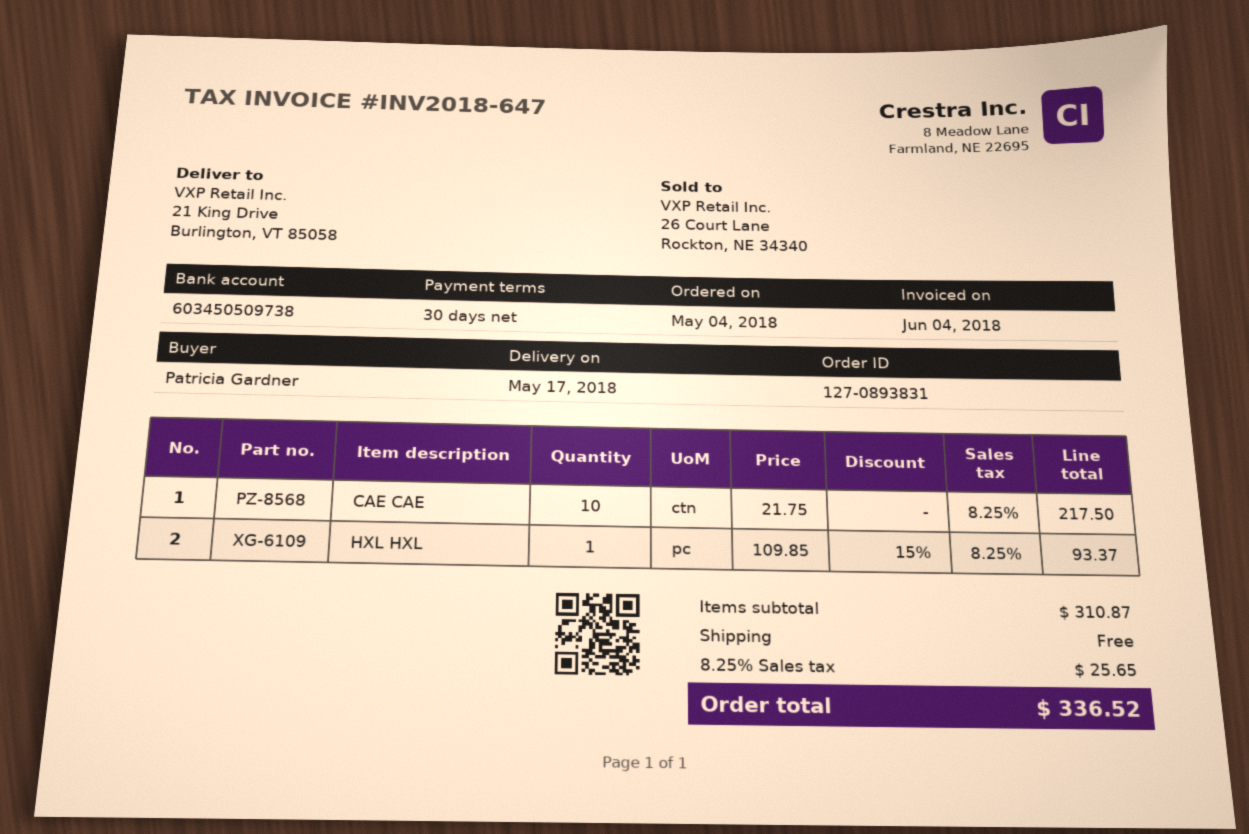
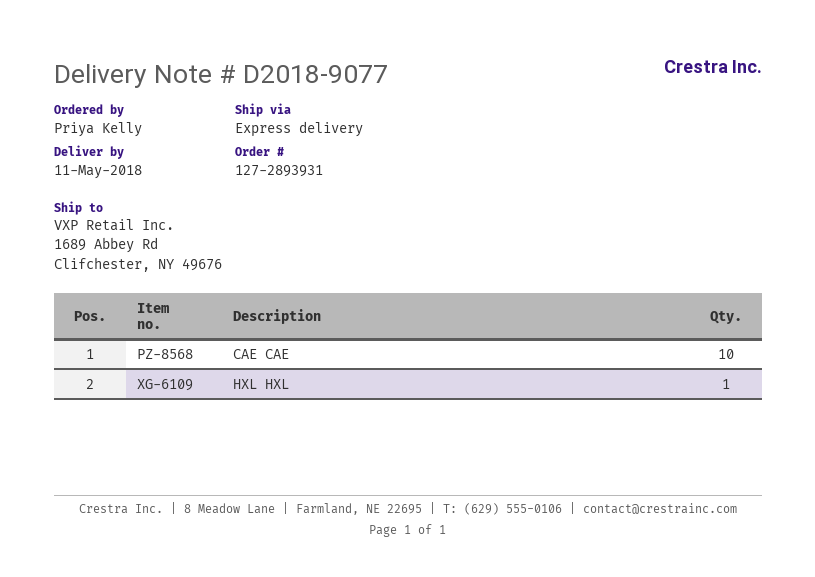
order number: 127-0893831 -> 127-2893931
delivery date: 2018-05-17 -> 2018-05-11
ordered by: Patricia Gardner -> Priya Kelly
ship to: 21 King Drive, Burlington, VT 85058 -> 1689 Abbey Rd, Clifchester, NY 49676

